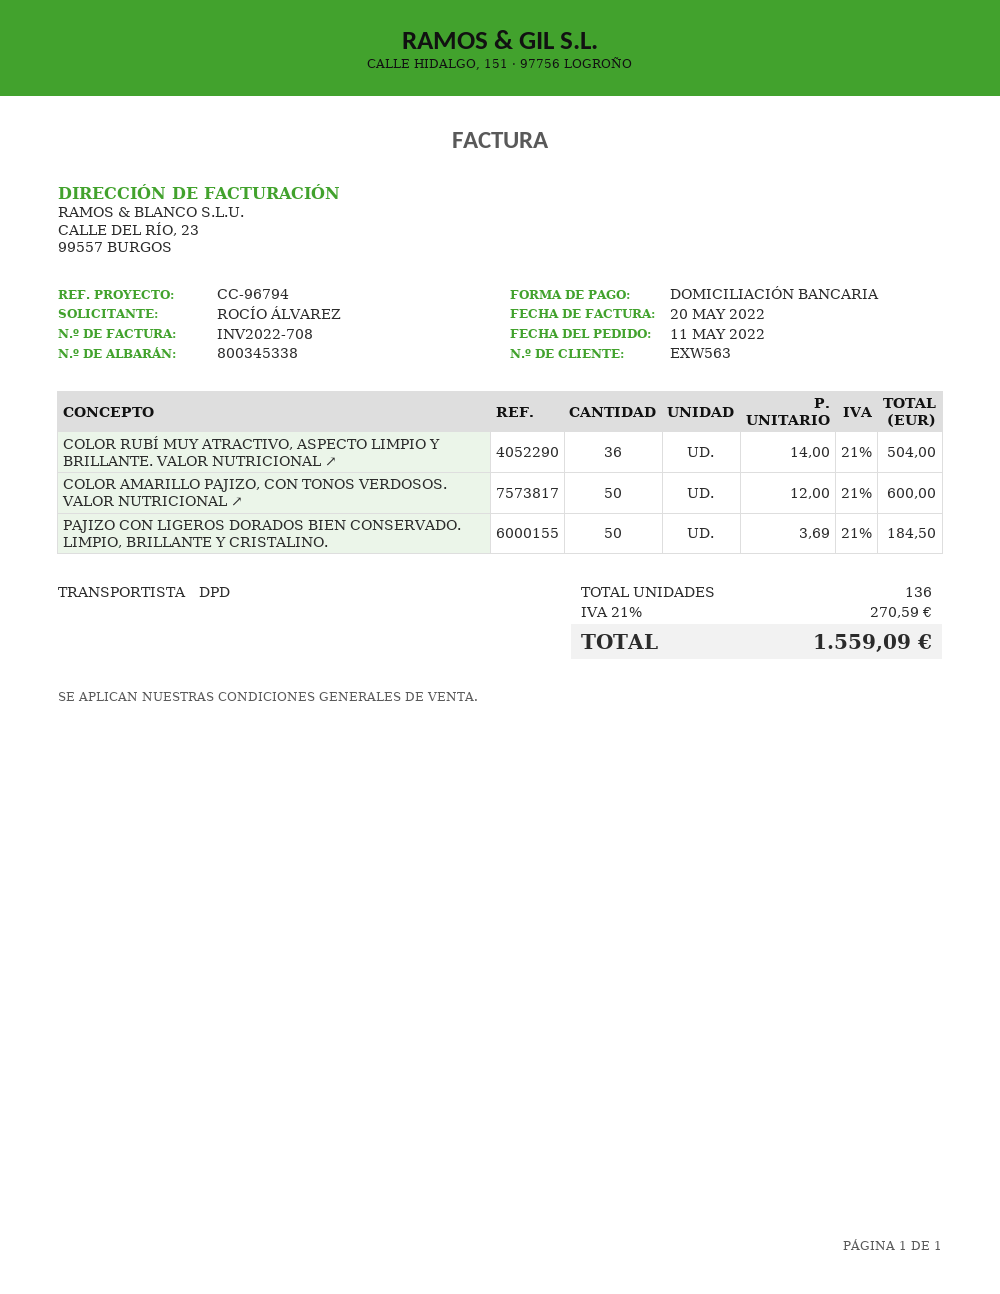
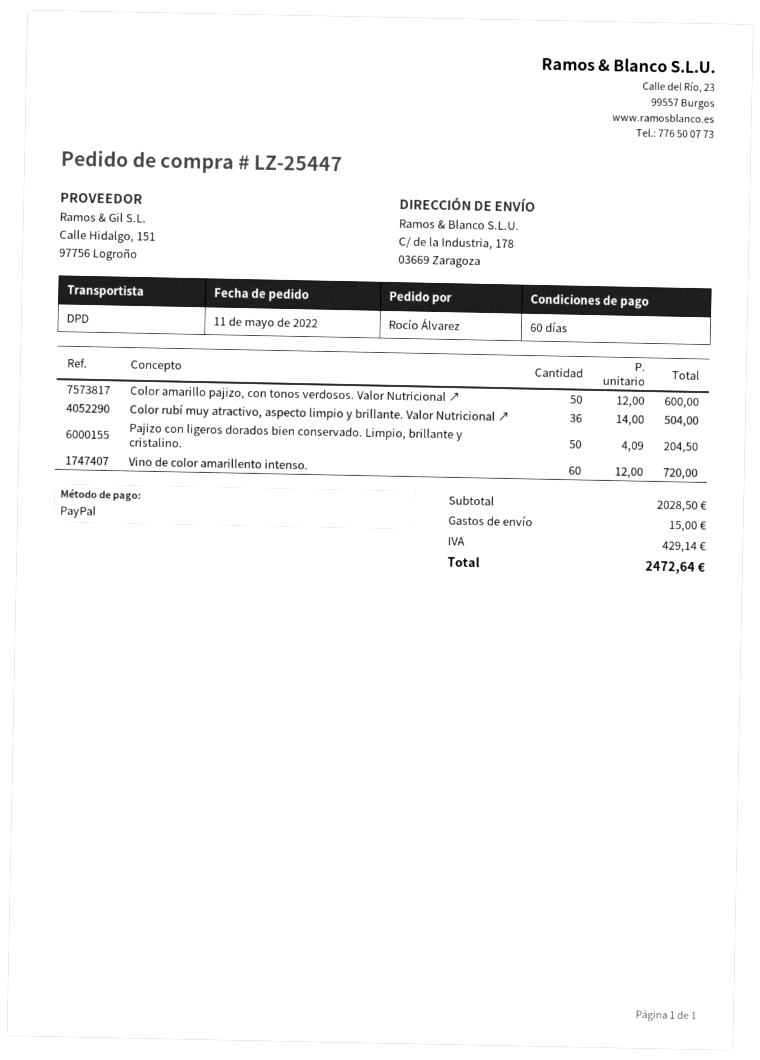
payment method: direct debit -> PayPal
PAJIZO CON LIGEROS DORADOS BIEN CONSERVADO. LIMPIO, BRILLANTE Y CRISTALINO.: 50 x 3.69 = 184.50 -> 50 x 4.09 = 204.50
Vino de color amarillento intenso.: none -> 60 x 12.00 = 720.00
shipping: none -> 15.00
tax: 270.59 -> 429.14
total: 1559.09 -> 2472.64

